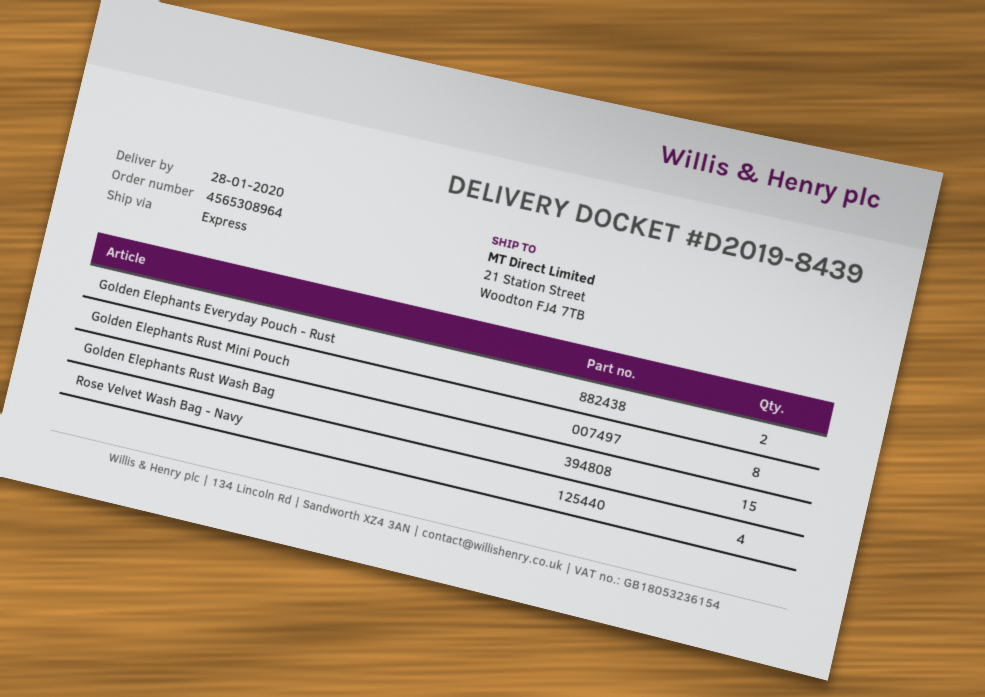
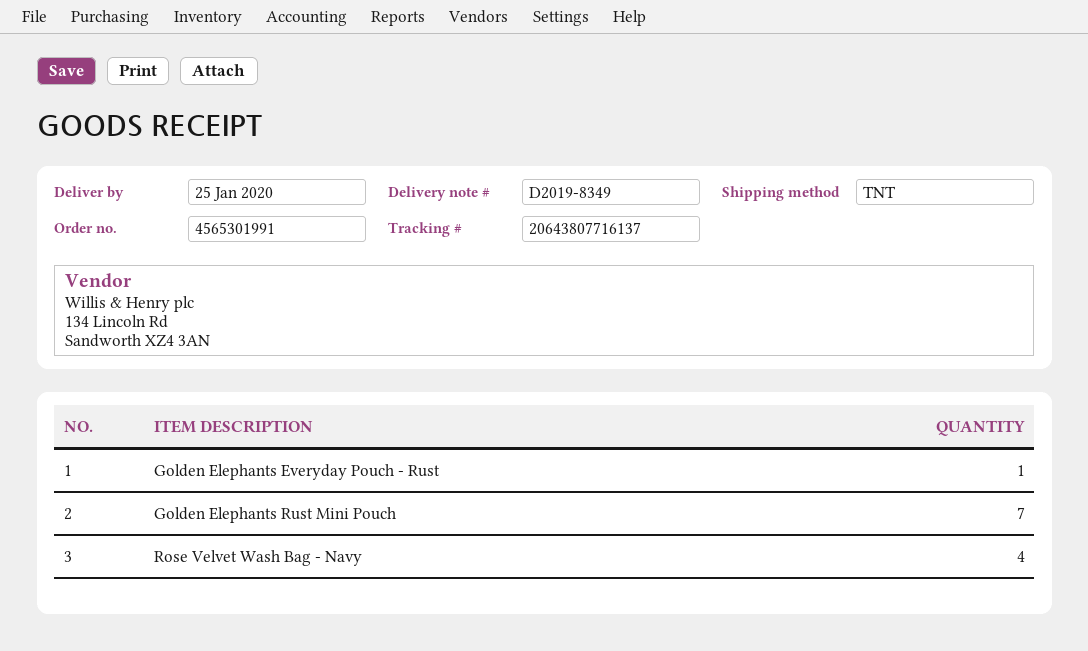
order number: 4565308964 -> 4565301991
delivery note number: D2019-8439 -> D2019-8349
delivery date: 2020-01-28 -> 2020-01-25
shipping method: express -> TNT
Golden Elephants Everyday Pouch - Rust: 2 -> 1
Golden Elephants Rust Mini Pouch: 8 -> 7
Golden Elephants Rust Wash Bag: 15 -> none

